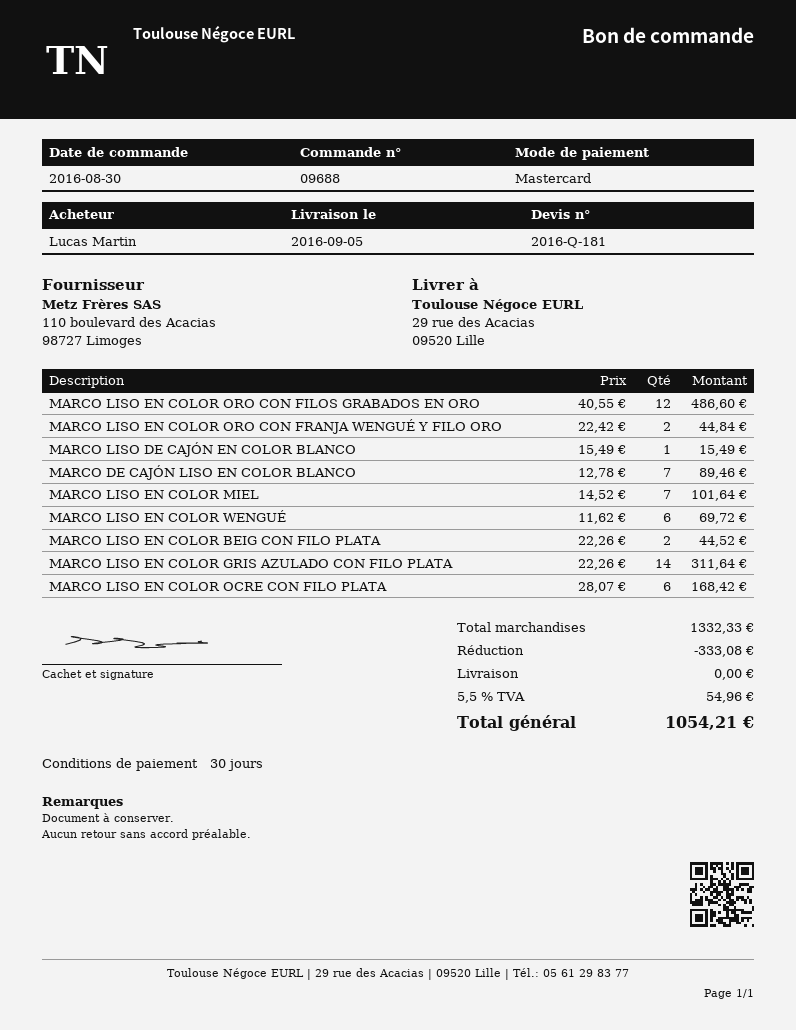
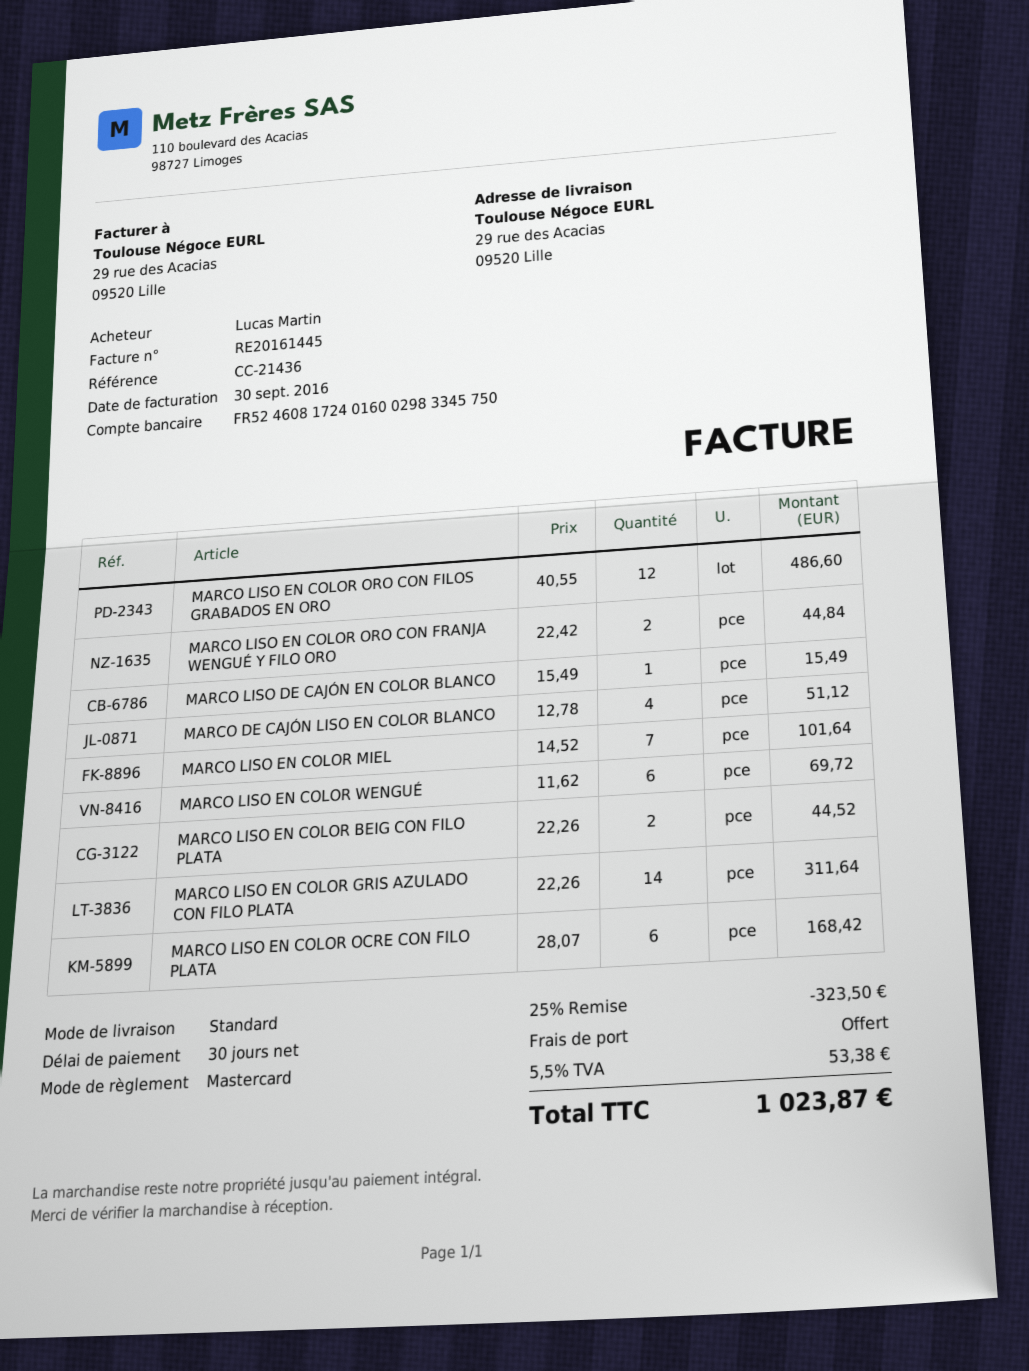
MARCO DE CAJÓN LISO EN COLOR BLANCO: 7 x 12.78 = 89.46 -> 4 x 12.78 = 51.12
discount: 333.08 -> 323.50
tax: 5.5% = 54.96 -> 5.5% = 53.38
total: 1054.21 -> 1023.87

